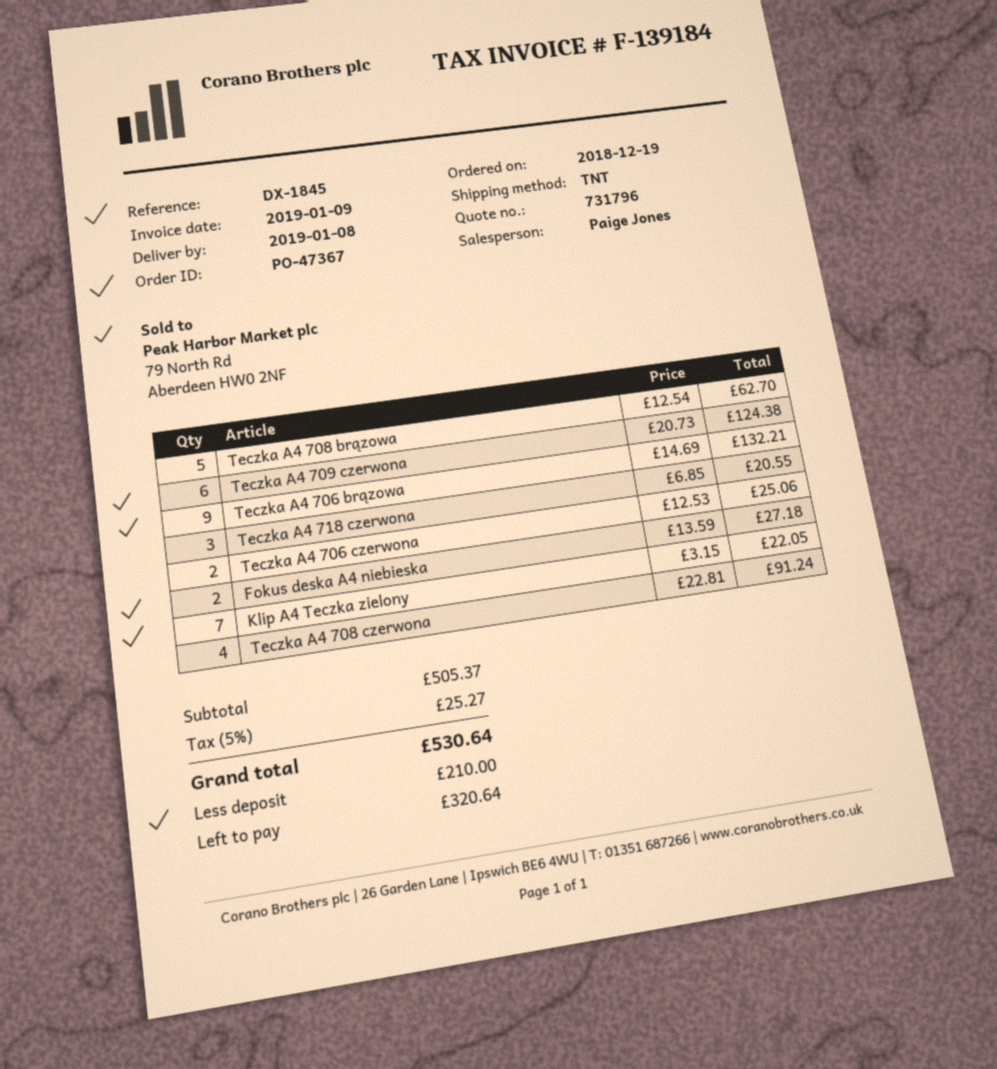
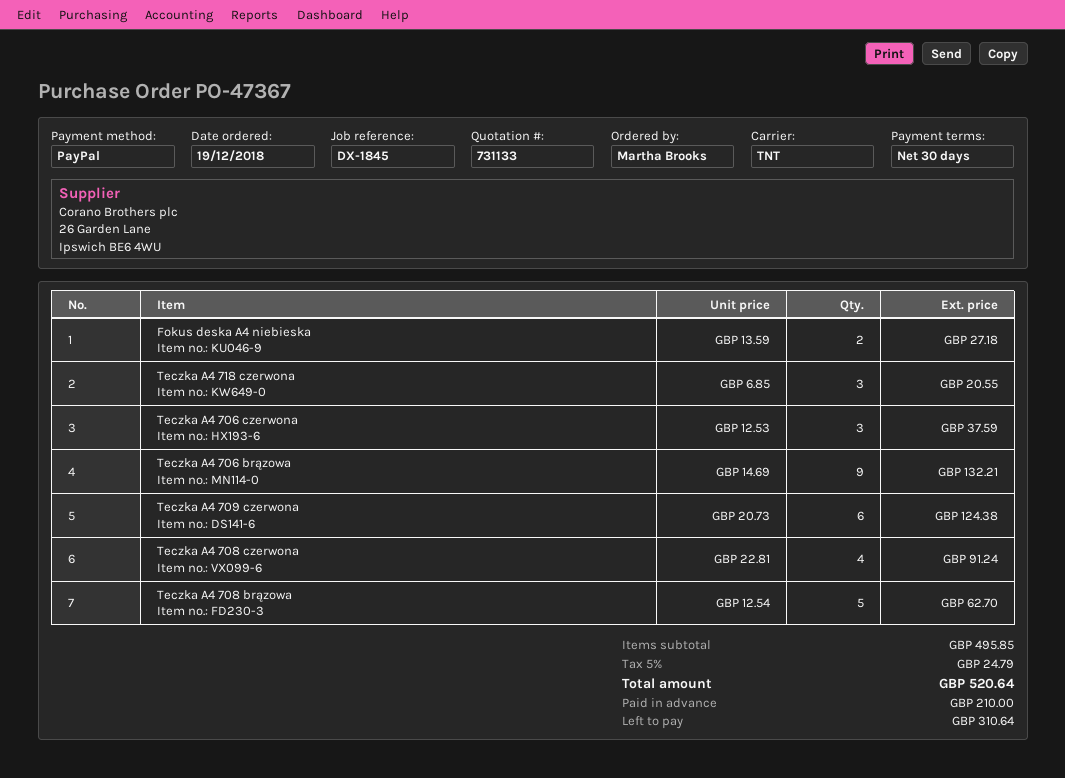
quote number: 731796 -> 731133
Teczka A4 706 czerwona: 2 x 12.53 = 25.06 -> 3 x 12.53 = 37.59
Klip A4 Teczka zielony: 7 x 3.15 = 22.05 -> none
subtotal: 505.37 -> 495.85
tax: 5% = 25.27 -> 5% = 24.79
total: 530.64 -> 520.64
balance: 320.64 -> 310.64

